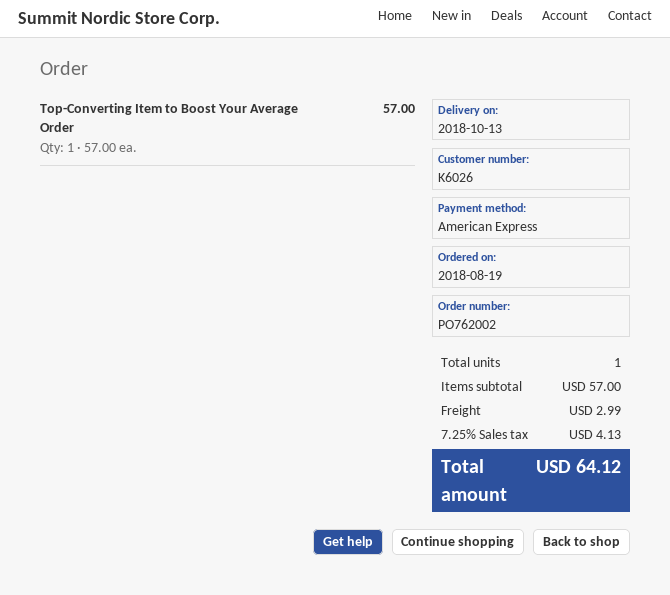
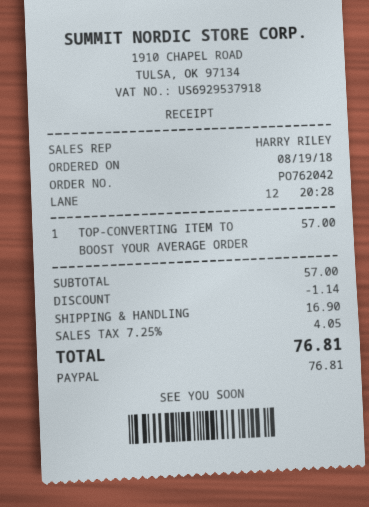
order number: PO762002 -> PO762042
payment method: American Express -> PayPal
discount: none -> 1.14
shipping: 2.99 -> 16.90
tax: 7.25% = 4.13 -> 7.25% = 4.05
total: 64.12 -> 76.81

